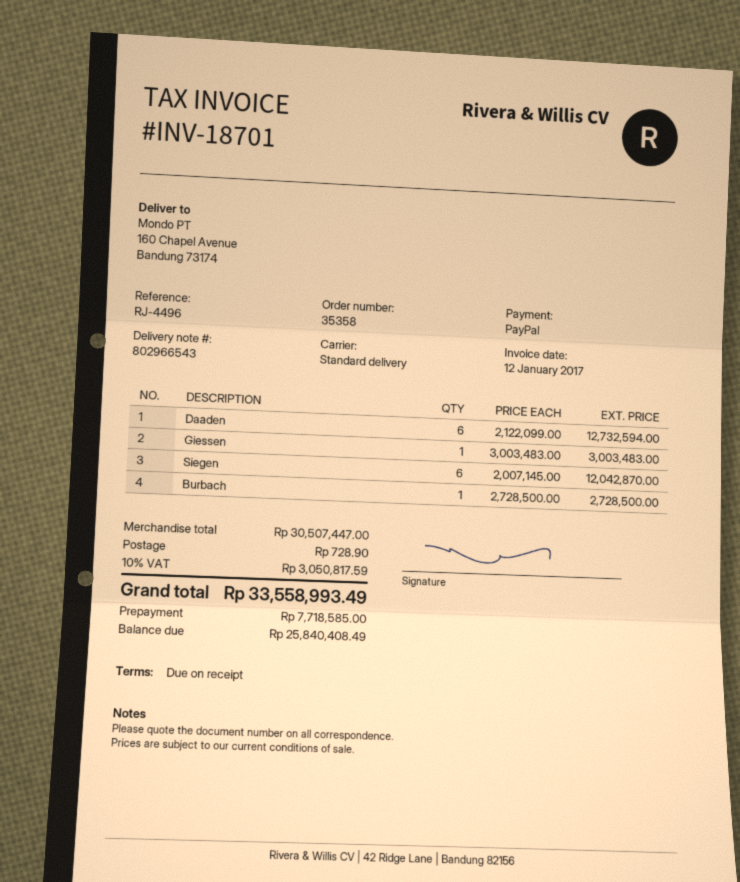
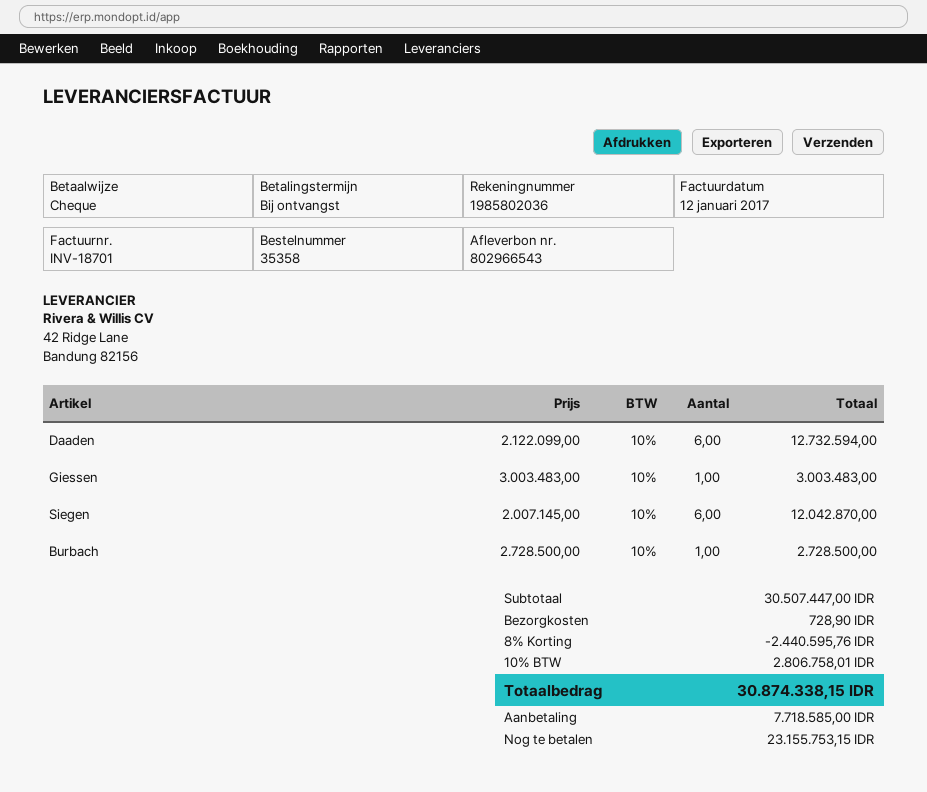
payment method: PayPal -> cheque
discount: none -> 8% = 2440595.76
tax: 10% = 3050817.59 -> 10% = 2806758.01
total: 33558993.49 -> 30874338.15
balance: 25840408.49 -> 23155753.15

